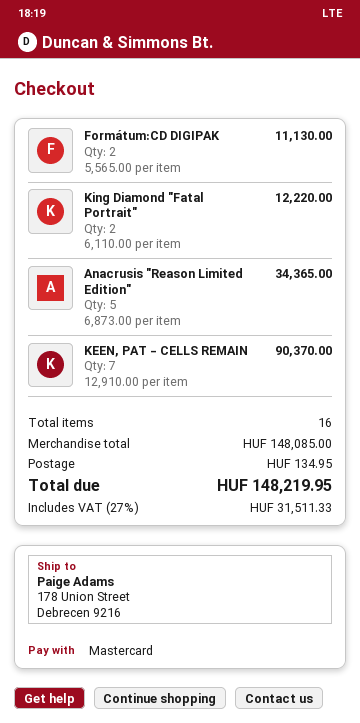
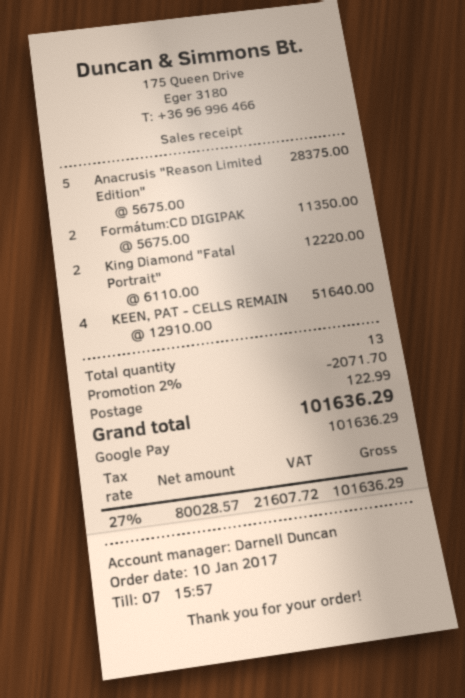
payment method: Mastercard -> Google Pay
Formátum:CD DIGIPAK: 2 x 5565.00 = 11130.00 -> 2 x 5675.00 = 11350.00
Anacrusis "Reason Limited Edition": 5 x 6873.00 = 34365.00 -> 5 x 5675.00 = 28375.00
KEEN, PAT - CELLS REMAIN: 7 x 12910.00 = 90370.00 -> 4 x 12910.00 = 51640.00
total quantity: 16 -> 13
discount: none -> 2% = 2071.70
shipping: 134.95 -> 122.99
tax: 27% = 31511.33 -> 27% = 21607.72
total: 148219.95 -> 101636.29

